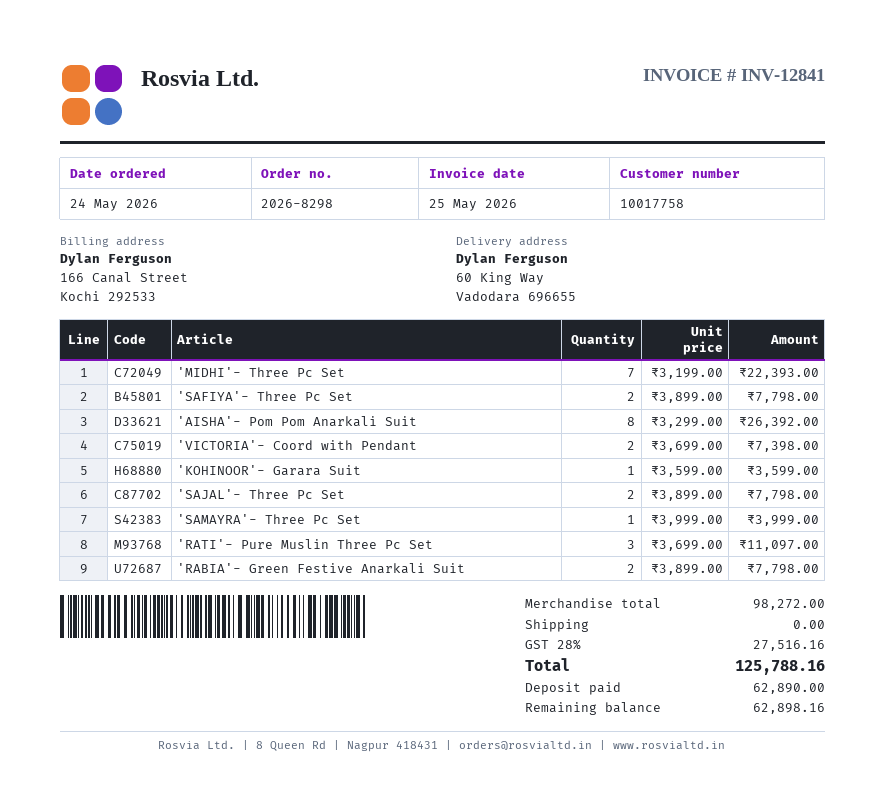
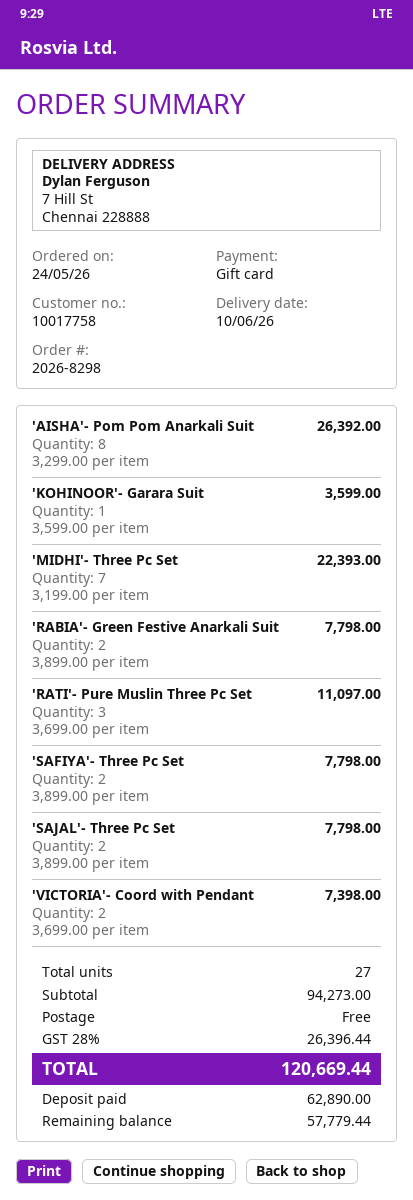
ship to: 60 King Way, Vadodara 696655 -> 7 Hill St, Chennai 228888
'SAMAYRA'- Three Pc Set: 1 x 3999.00 = 3999.00 -> none
subtotal: 98272.00 -> 94273.00
tax: 28% = 27516.16 -> 28% = 26396.44
total: 125788.16 -> 120669.44
balance: 62898.16 -> 57779.44

